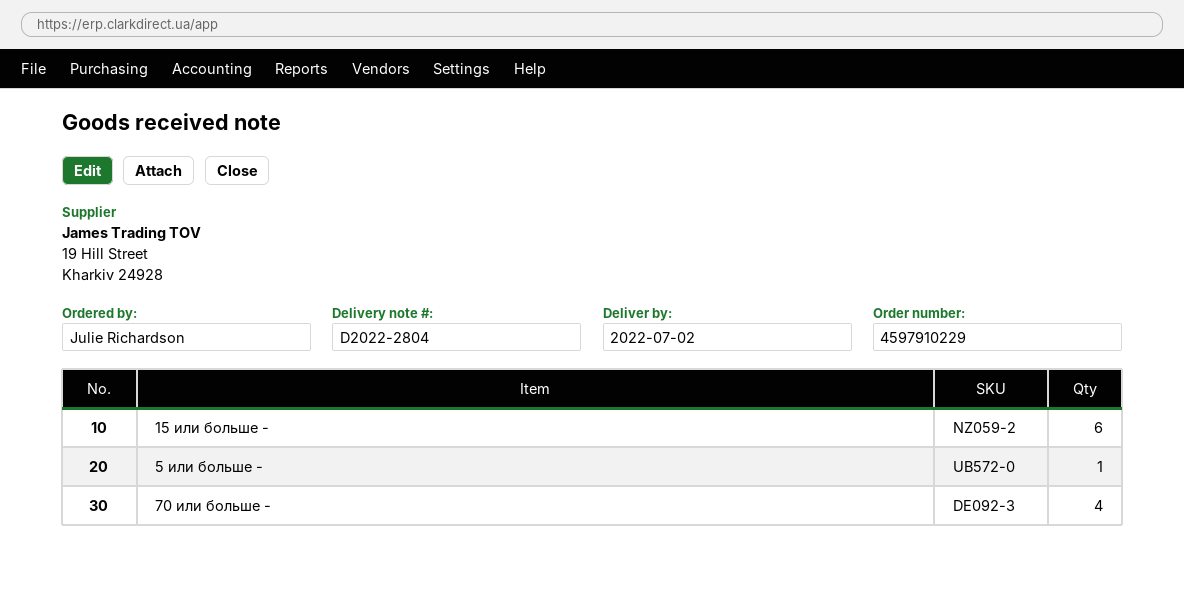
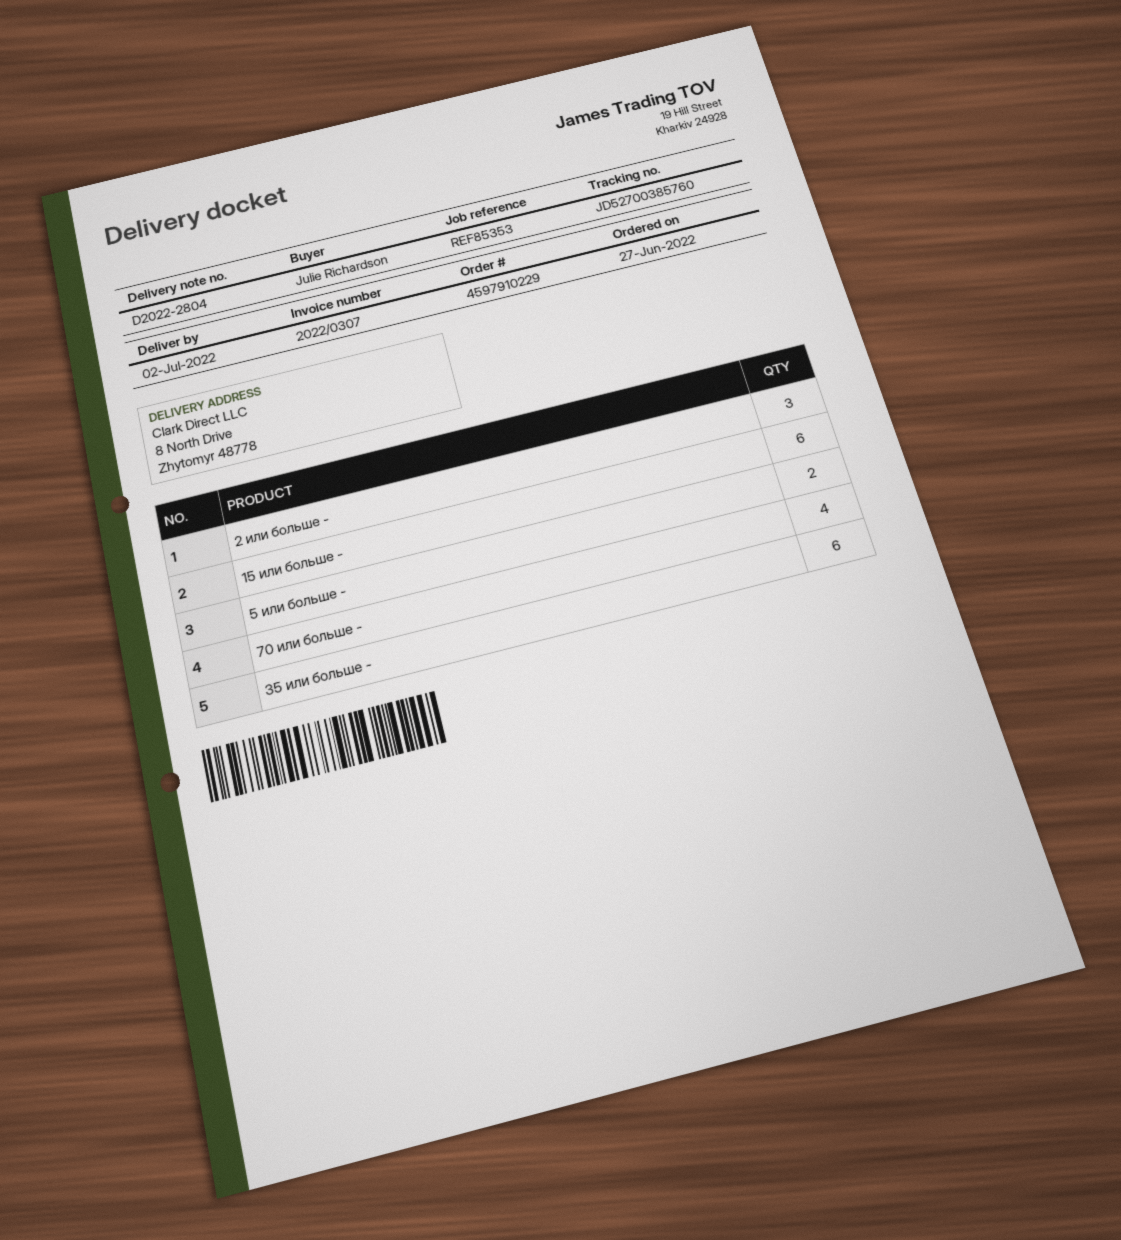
5 или больше -: 1 -> 2
2 или больше -: none -> 3
35 или больше -: none -> 6

